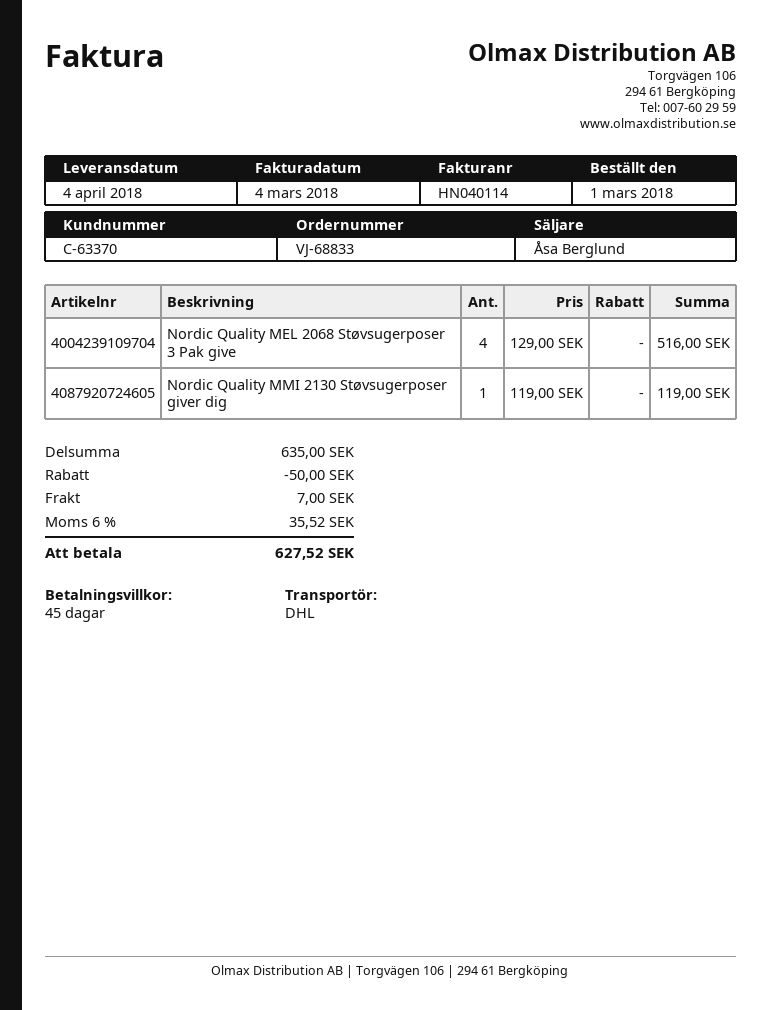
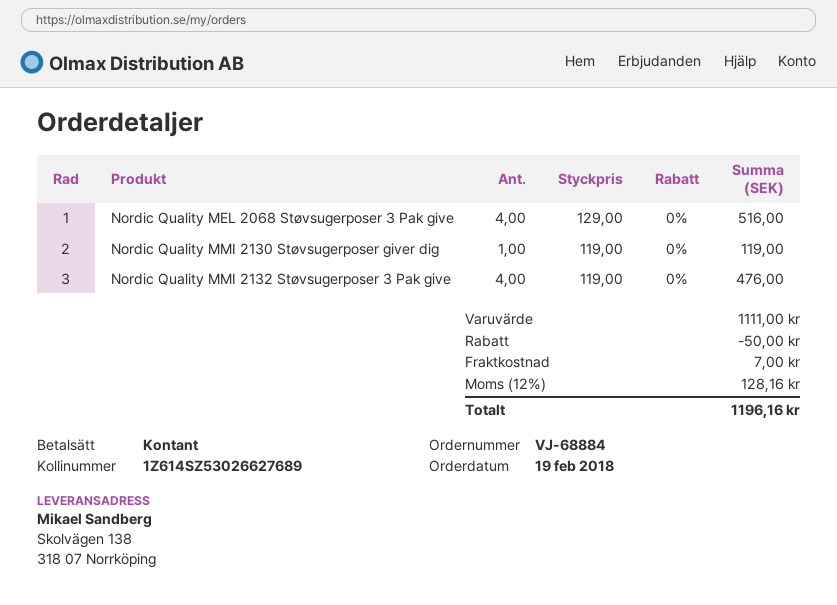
order number: VJ-68833 -> VJ-68884
order date: 2018-03-01 -> 2018-02-19
Nordic Quality MMI 2132 Støvsugerposer 3 Pak give: none -> 4 x 119.00 = 476.00
subtotal: 635.00 -> 1111.00
tax: 6% = 35.52 -> 12% = 128.16
total: 627.52 -> 1196.16

